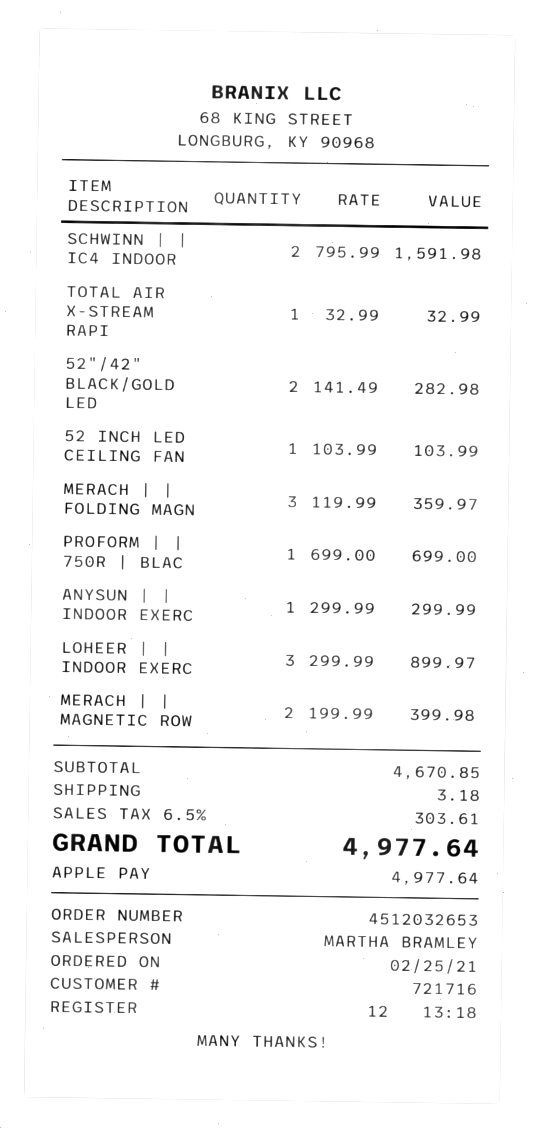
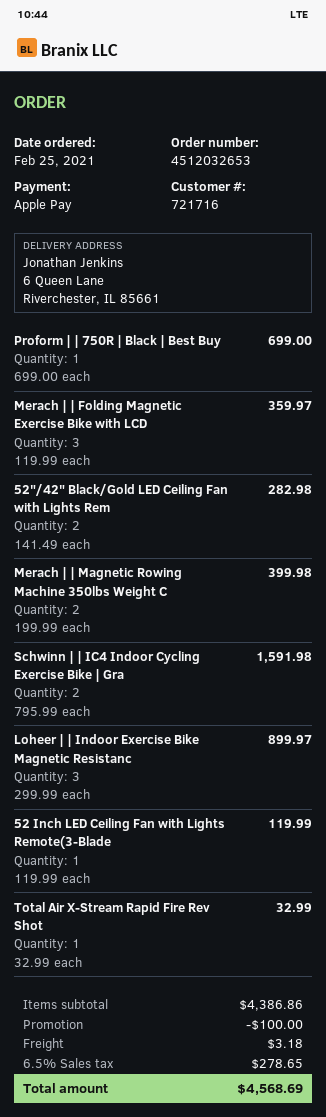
52 INCH LED CEILING FAN: 1 x 103.99 = 103.99 -> 1 x 119.99 = 119.99
ANYSUN | | INDOOR EXERC: 1 x 299.99 = 299.99 -> none
subtotal: 4670.85 -> 4386.86
discount: none -> 100.00
tax: 6.5% = 303.61 -> 6.5% = 278.65
total: 4977.64 -> 4568.69

